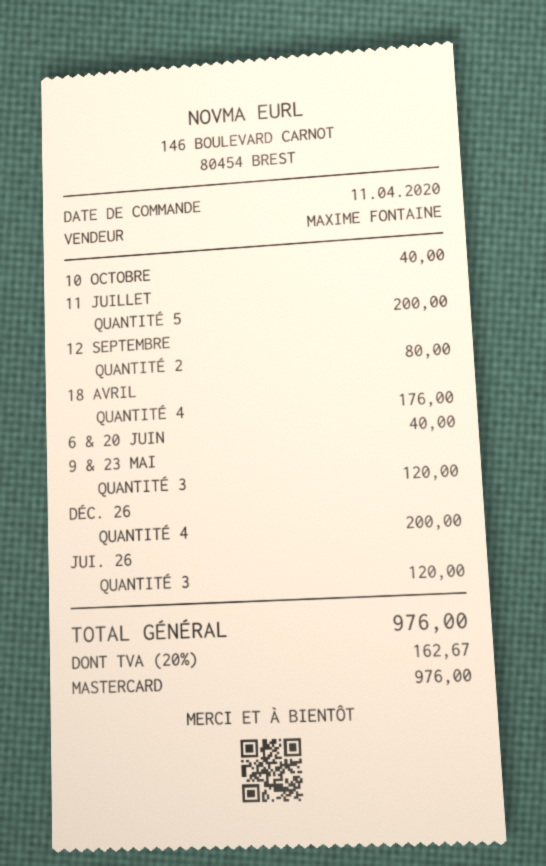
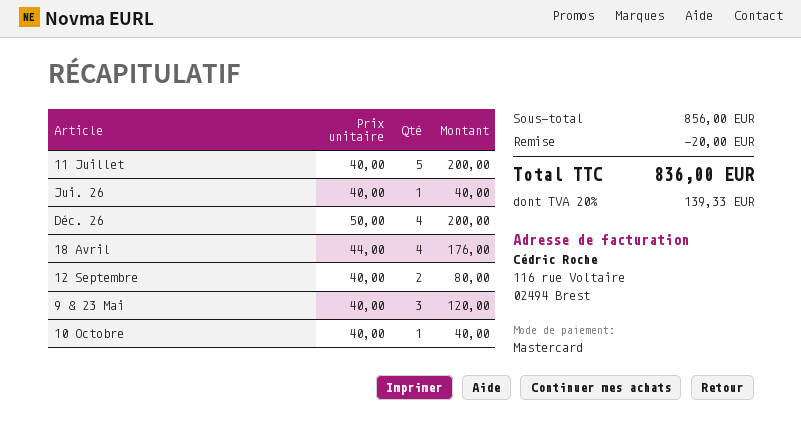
6 & 20 JUIN: 1 for 40.00 -> none
JUI. 26: 3 for 120.00 -> 1 for 40.00
discount: none -> 20.00
tax: 20% = 162.67 -> 20% = 139.33
total: 976.00 -> 836.00

